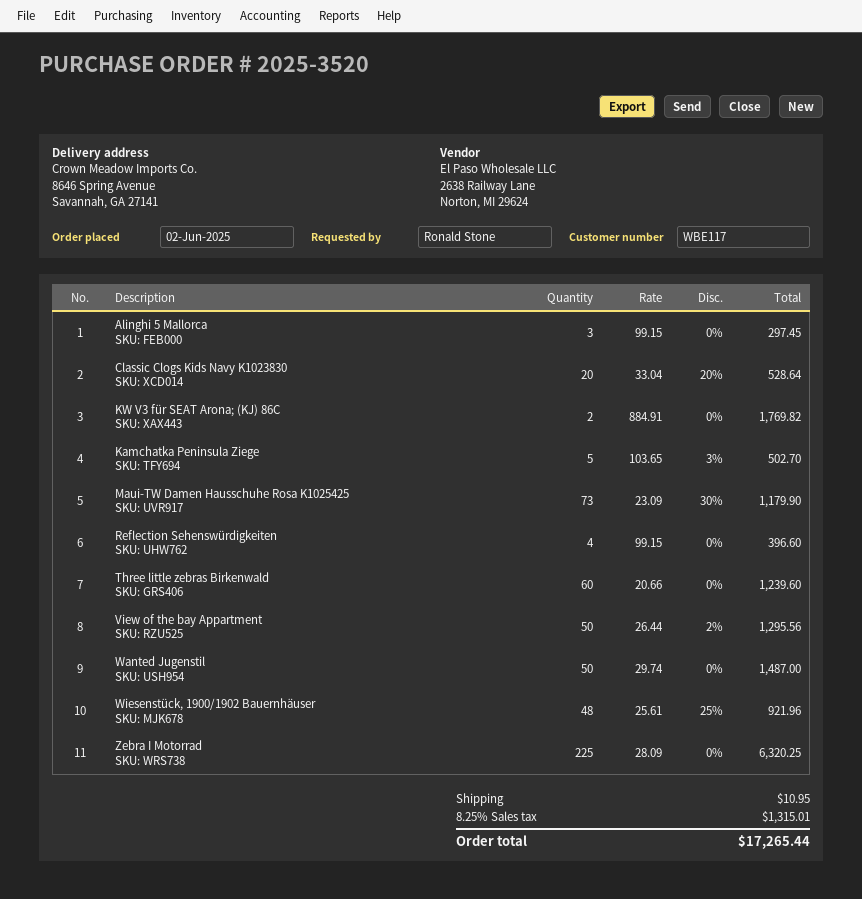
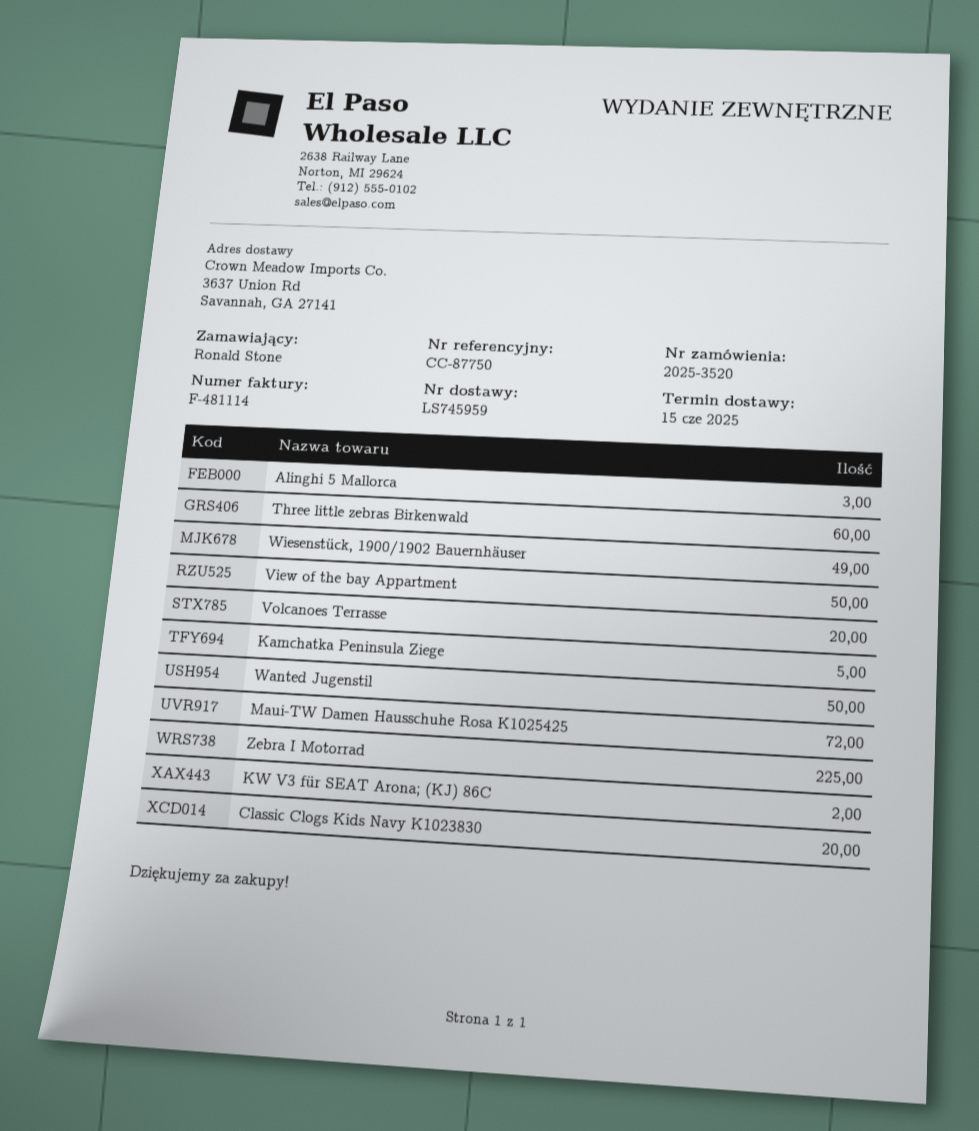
ship to: 8646 Spring Avenue, Savannah, GA 27141 -> 3637 Union Rd, Savannah, GA 27141
Maui-TW Damen Hausschuhe Rosa K1025425: 73 -> 72
Reflection Sehenswürdigkeiten: 4 -> none
Wiesenstück, 1900/1902 Bauernhäuser: 48 -> 49
Volcanoes Terrasse: none -> 20

